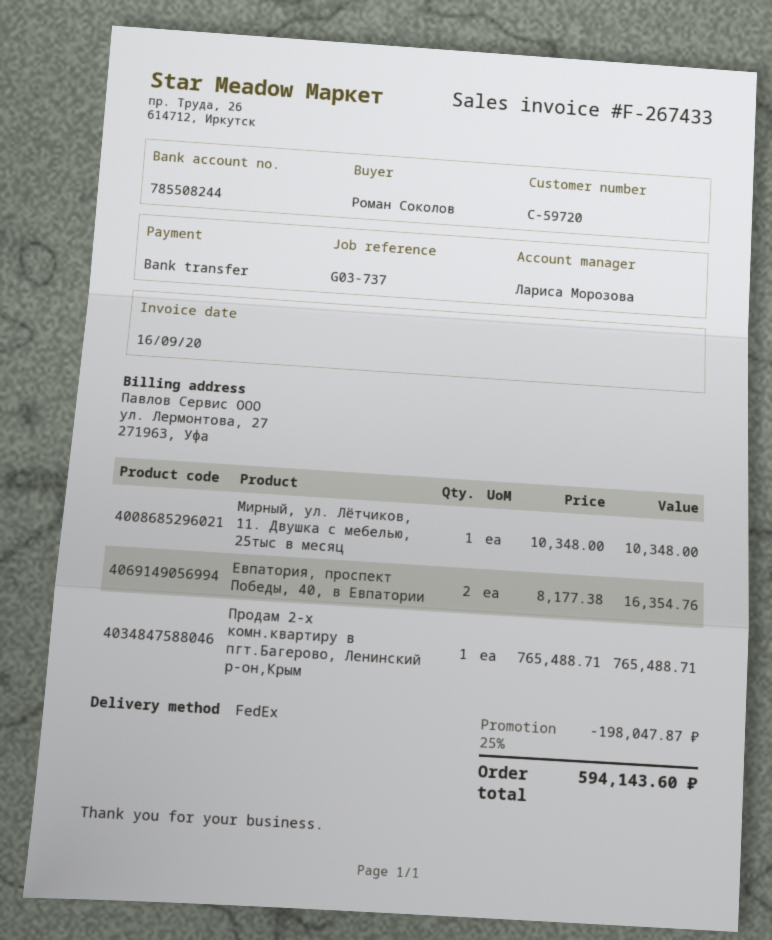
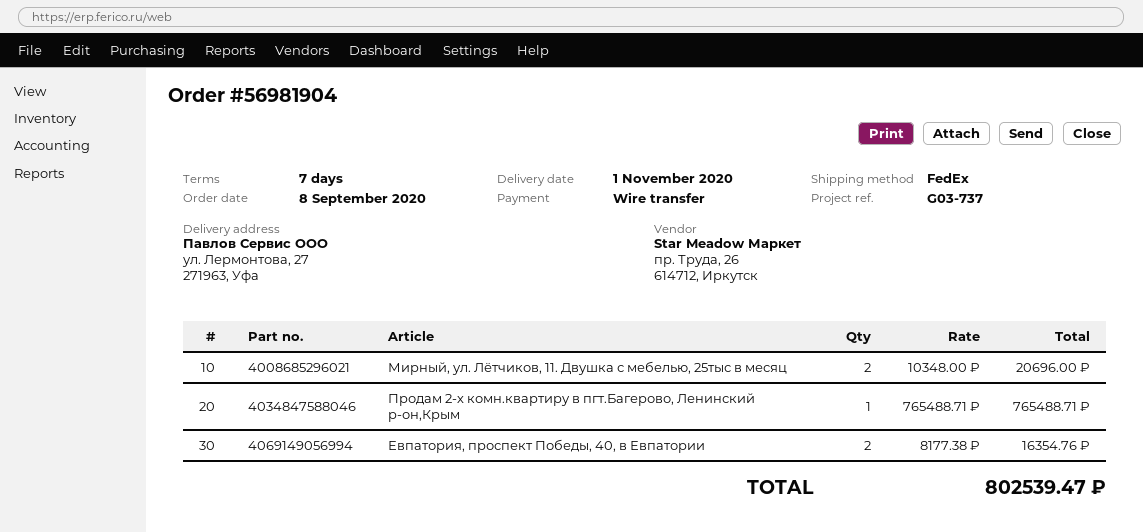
Мирный, ул. Лётчиков, 11. Двушка с мебелью, 25тыс в месяц: 1 x 10348.00 = 10348.00 -> 2 x 10348.00 = 20696.00
discount: 25% = 198047.87 -> none
total: 594143.60 -> 802539.47

